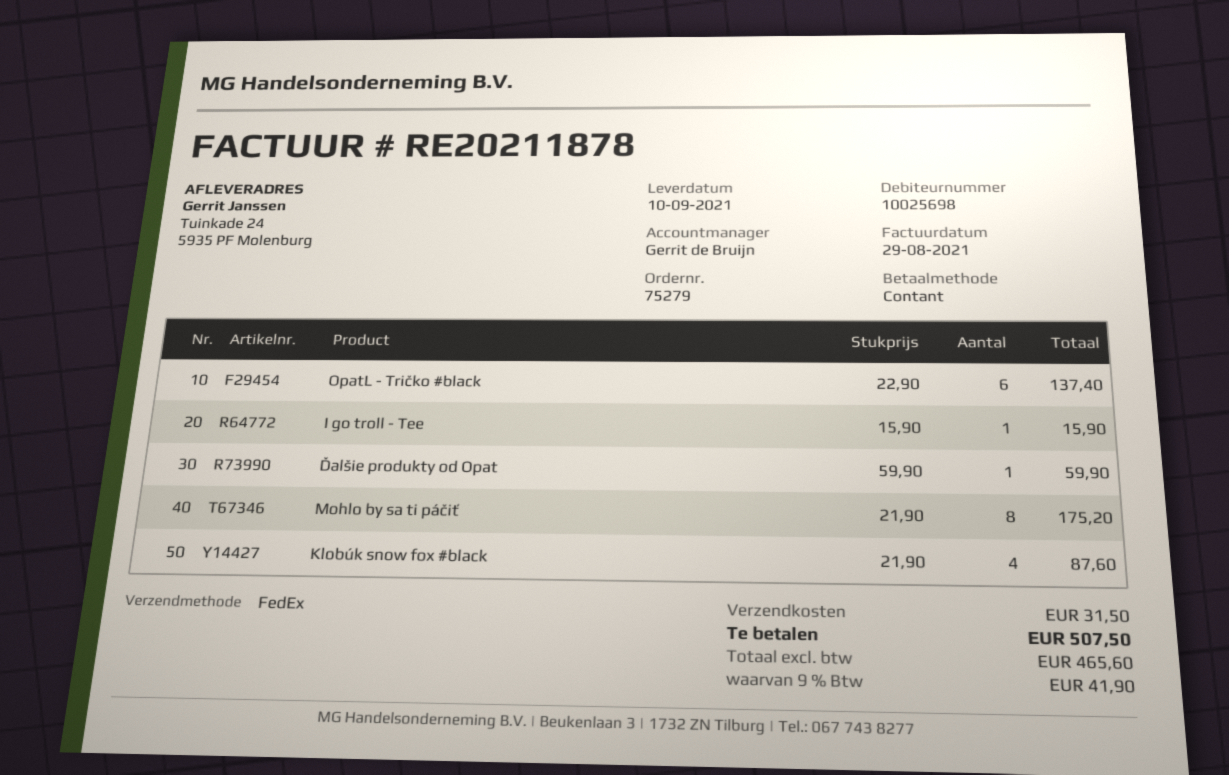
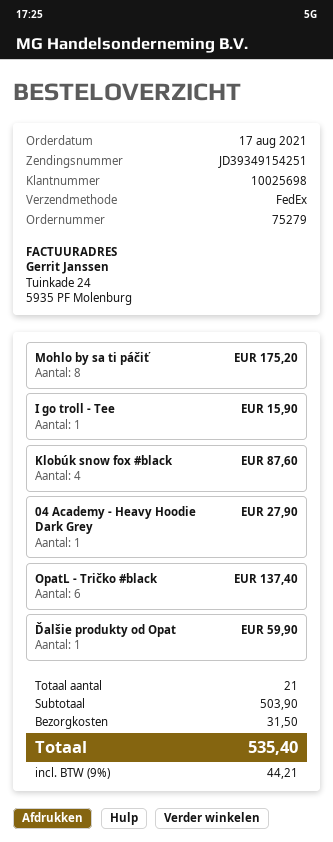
04 Academy - Heavy Hoodie Dark Grey: none -> 1 for 27.90
tax: 9% = 41.90 -> 9% = 44.21
total: 507.50 -> 535.40

